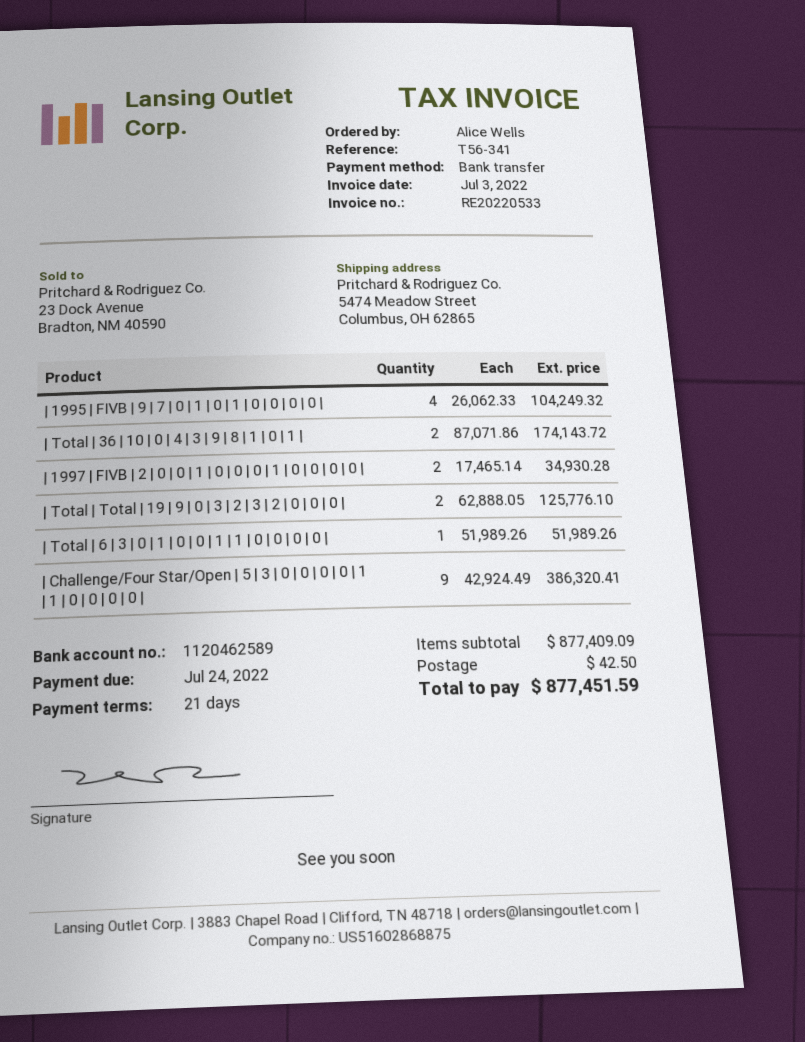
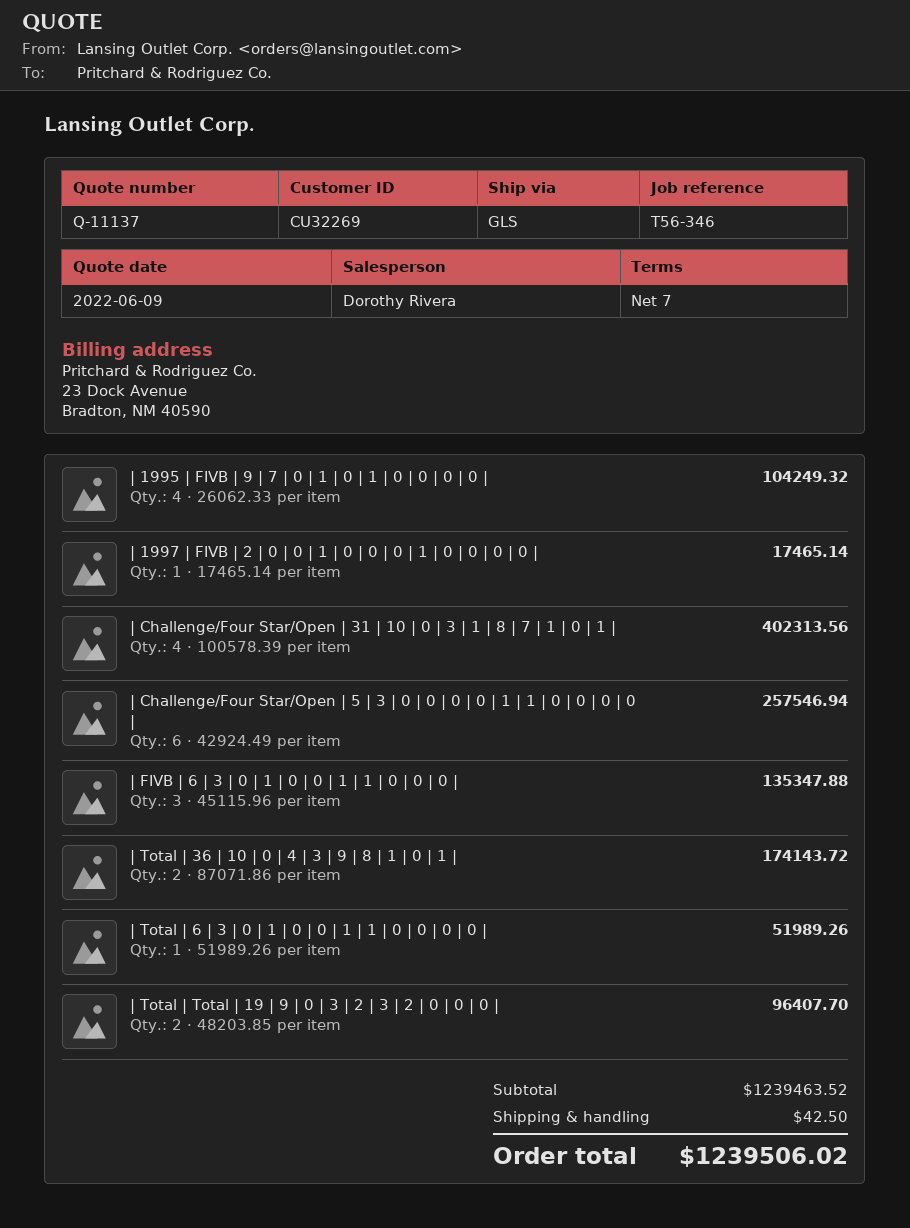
payment terms: 21 days -> 7 days
reference: T56-341 -> T56-346
| 1997 | FIVB | 2 | 0 | 0 | 1 | 0 | 0 | 0 | 1 | 0 | 0 | 0 | 0 |: 2 x 17465.14 = 34930.28 -> 1 x 17465.14 = 17465.14
| Total | Total | 19 | 9 | 0 | 3 | 2 | 3 | 2 | 0 | 0 | 0 |: 2 x 62888.05 = 125776.10 -> 2 x 48203.85 = 96407.70
| Challenge/Four Star/Open | 5 | 3 | 0 | 0 | 0 | 0 | 1 | 1 | 0 | 0 | 0 | 0 |: 9 x 42924.49 = 386320.41 -> 6 x 42924.49 = 257546.94
| Challenge/Four Star/Open | 31 | 10 | 0 | 3 | 1 | 8 | 7 | 1 | 0 | 1 |: none -> 4 x 100578.39 = 402313.56
| FIVB | 6 | 3 | 0 | 1 | 0 | 0 | 1 | 1 | 0 | 0 | 0 |: none -> 3 x 45115.96 = 135347.88
subtotal: 877409.09 -> 1239463.52
total: 877451.59 -> 1239506.02

